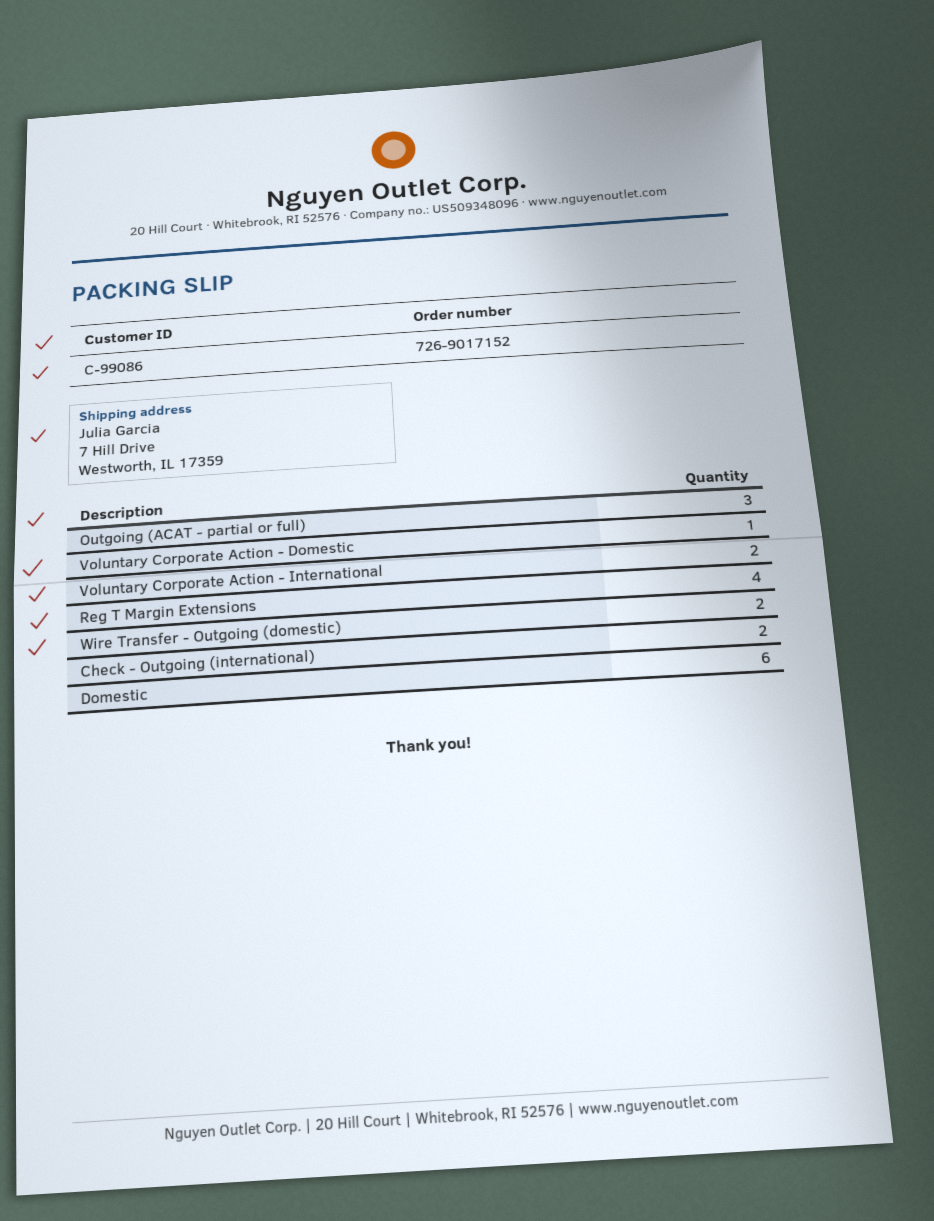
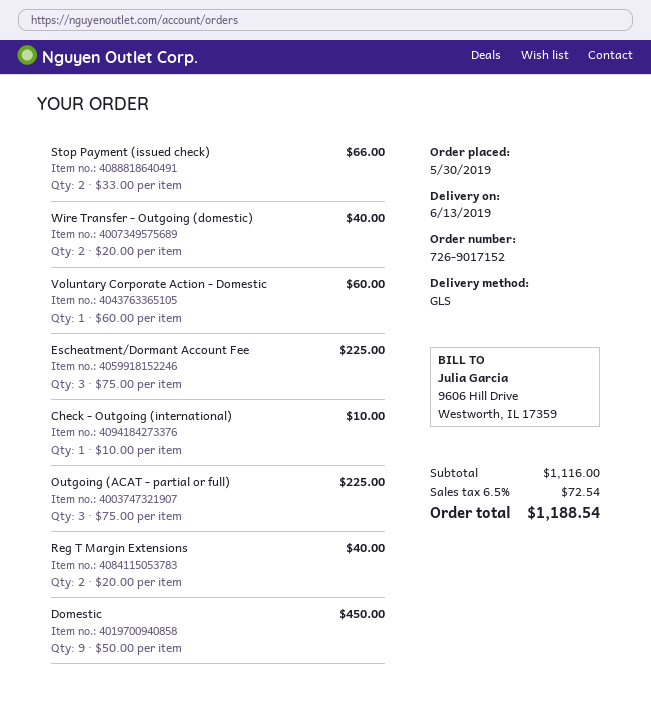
Voluntary Corporate Action - International: 2 -> none
Reg T Margin Extensions: 4 -> 2
Check - Outgoing (international): 2 -> 1
Domestic: 6 -> 9
Stop Payment (issued check): none -> 2
Escheatment/Dormant Account Fee: none -> 3

